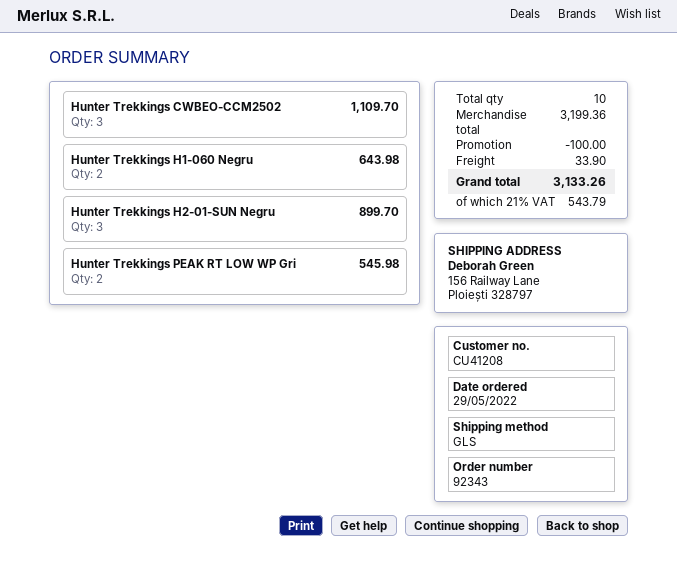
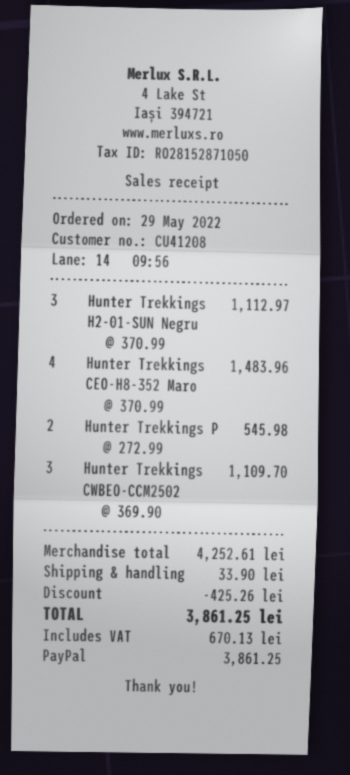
Hunter Trekkings H1-060 Negru: 2 for 643.98 -> none
Hunter Trekkings H2-01-SUN Negru: 3 for 899.70 -> 3 for 1112.97
Hunter Trekkings CEO-H8-352 Maro: none -> 4 for 1483.96
subtotal: 3199.36 -> 4252.61
discount: 100.00 -> 425.26
tax: 543.79 -> 670.13
total: 3133.26 -> 3861.25

